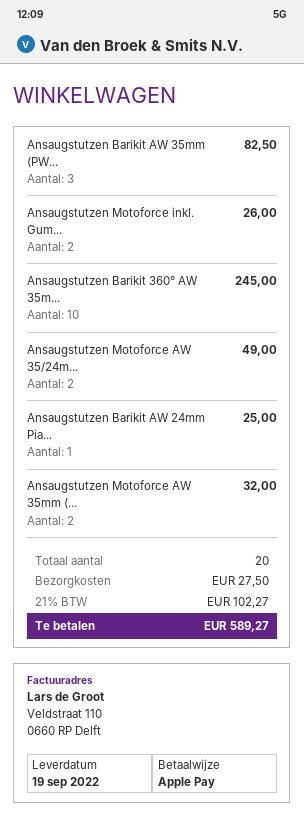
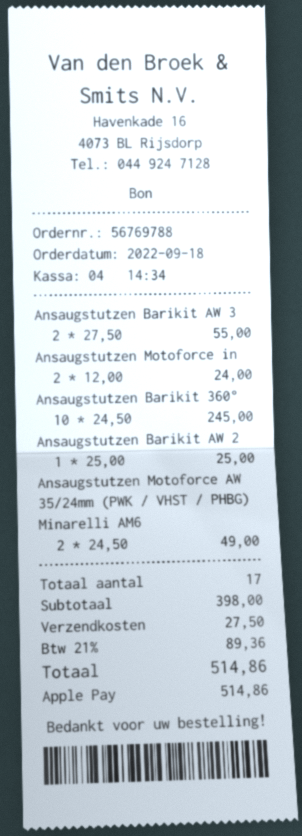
Ansaugstutzen Barikit AW 35mm (PW...: 3 for 82.50 -> 2 for 55.00
Ansaugstutzen Motoforce inkl. Gum...: 2 for 26.00 -> 2 for 24.00
Ansaugstutzen Motoforce AW 35mm (...: 2 for 32.00 -> none
total quantity: 20 -> 17
tax: 21% = 102.27 -> 21% = 89.36
total: 589.27 -> 514.86

